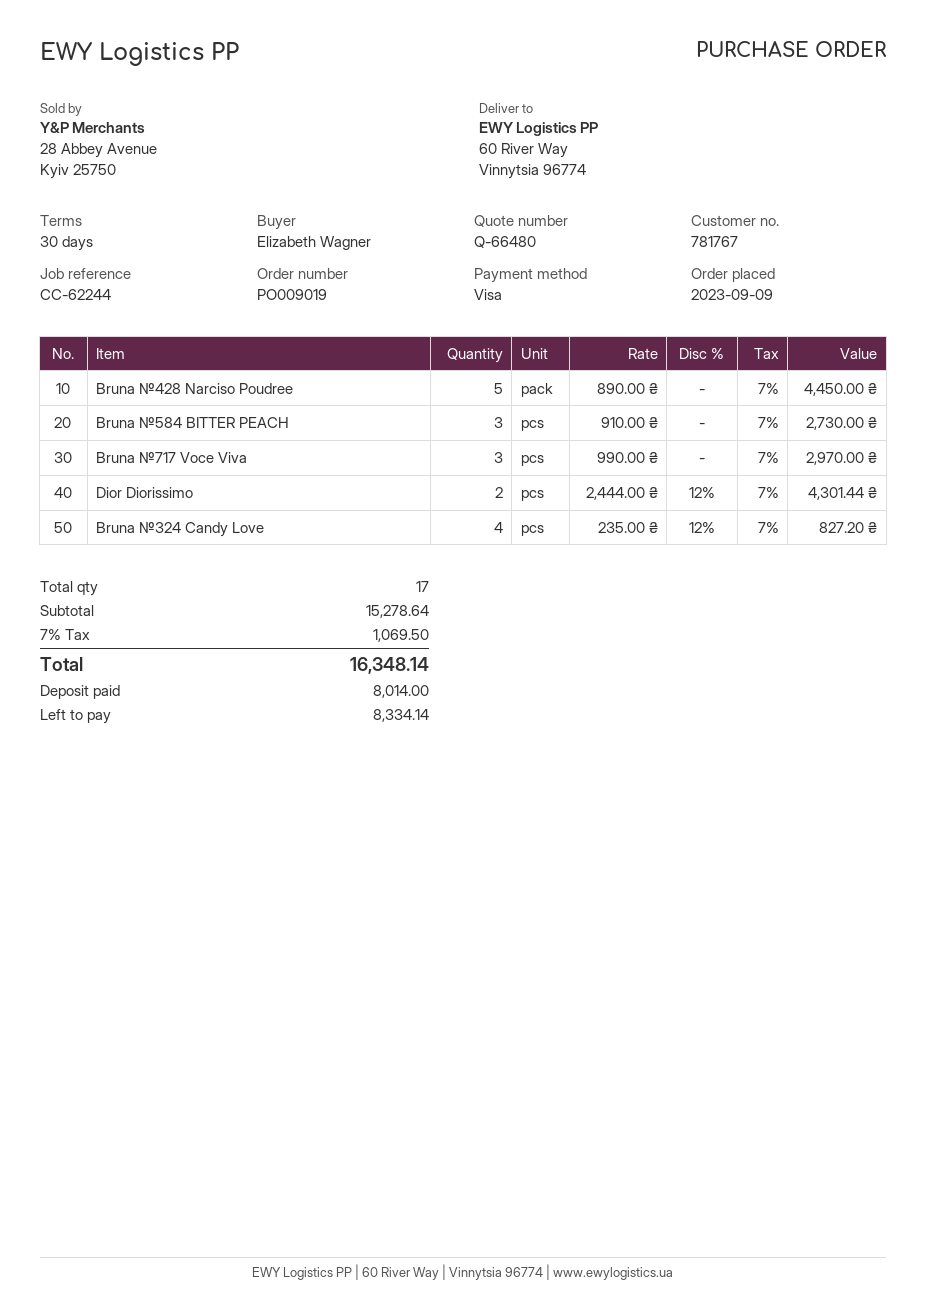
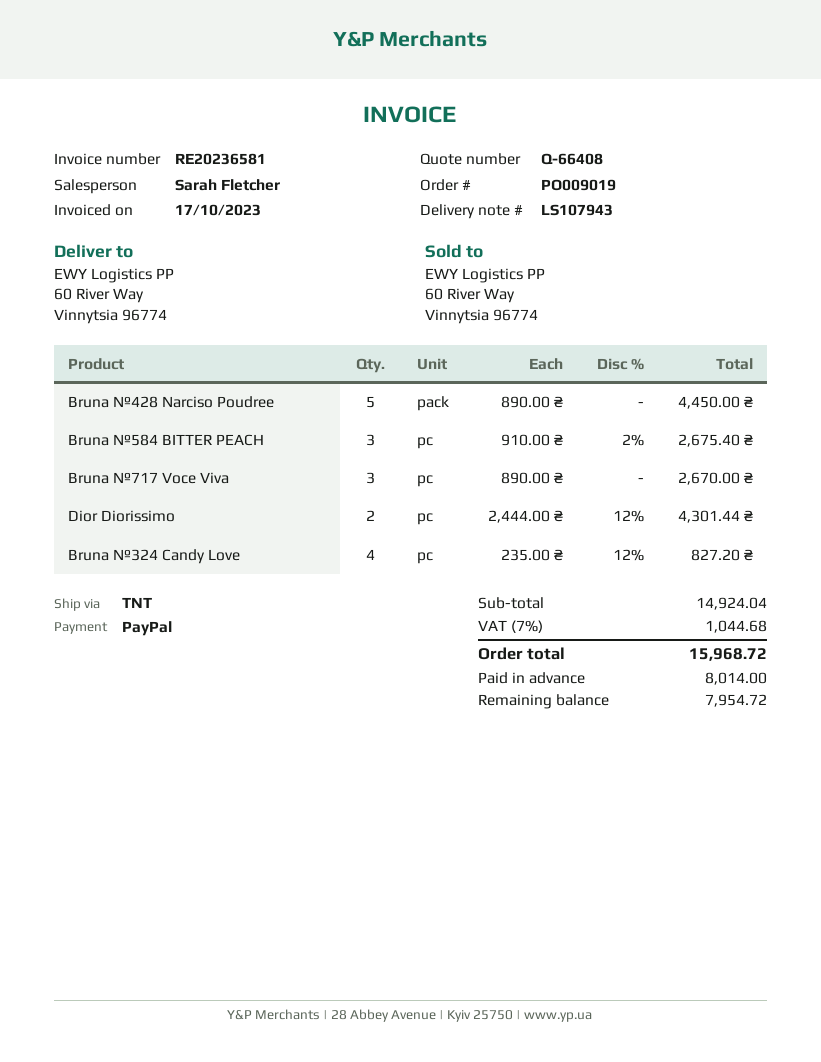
quote number: Q-66480 -> Q-66408
payment method: Visa -> PayPal
Bruna №584 BITTER PEACH: 3 x 910.00 = 2730.00 -> 3 x 910.00 - 2% = 2675.40
Bruna №717 Voce Viva: 3 x 990.00 = 2970.00 -> 3 x 890.00 = 2670.00
subtotal: 15278.64 -> 14924.04
tax: 7% = 1069.50 -> 7% = 1044.68
total: 16348.14 -> 15968.72
balance: 8334.14 -> 7954.72

